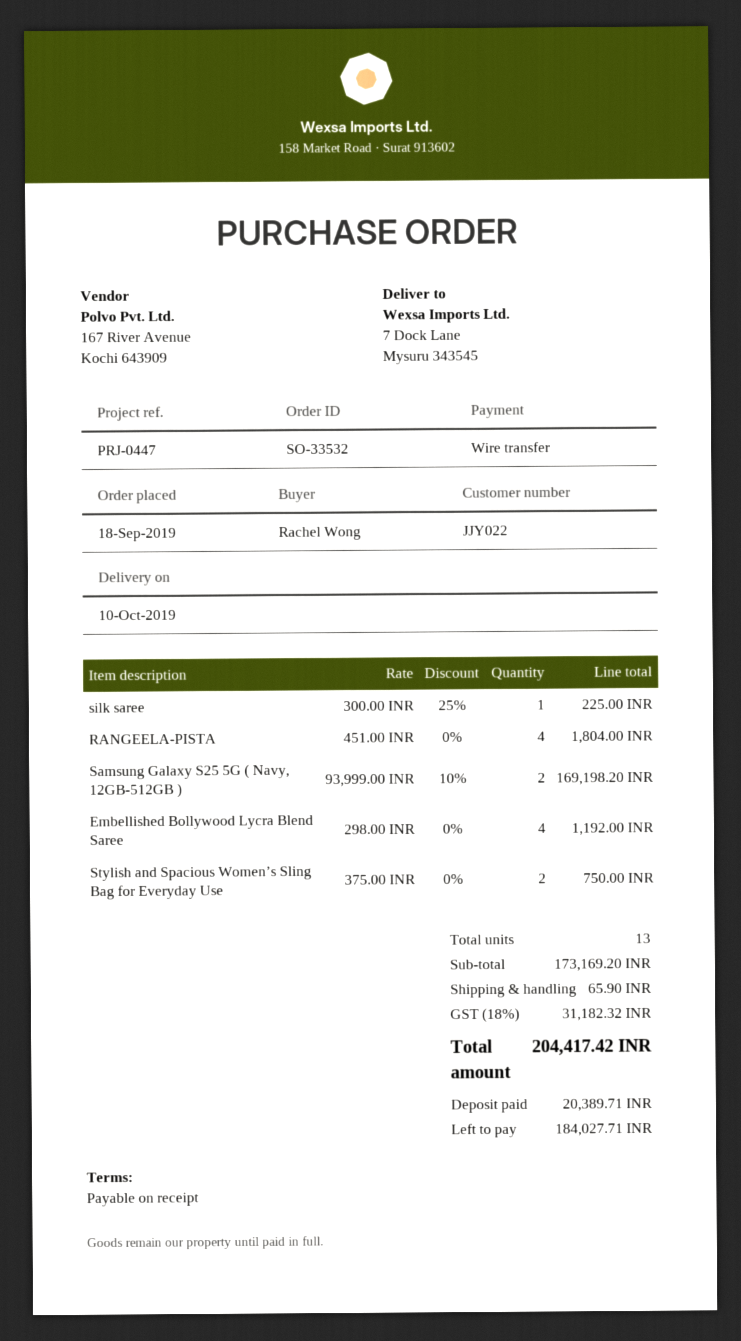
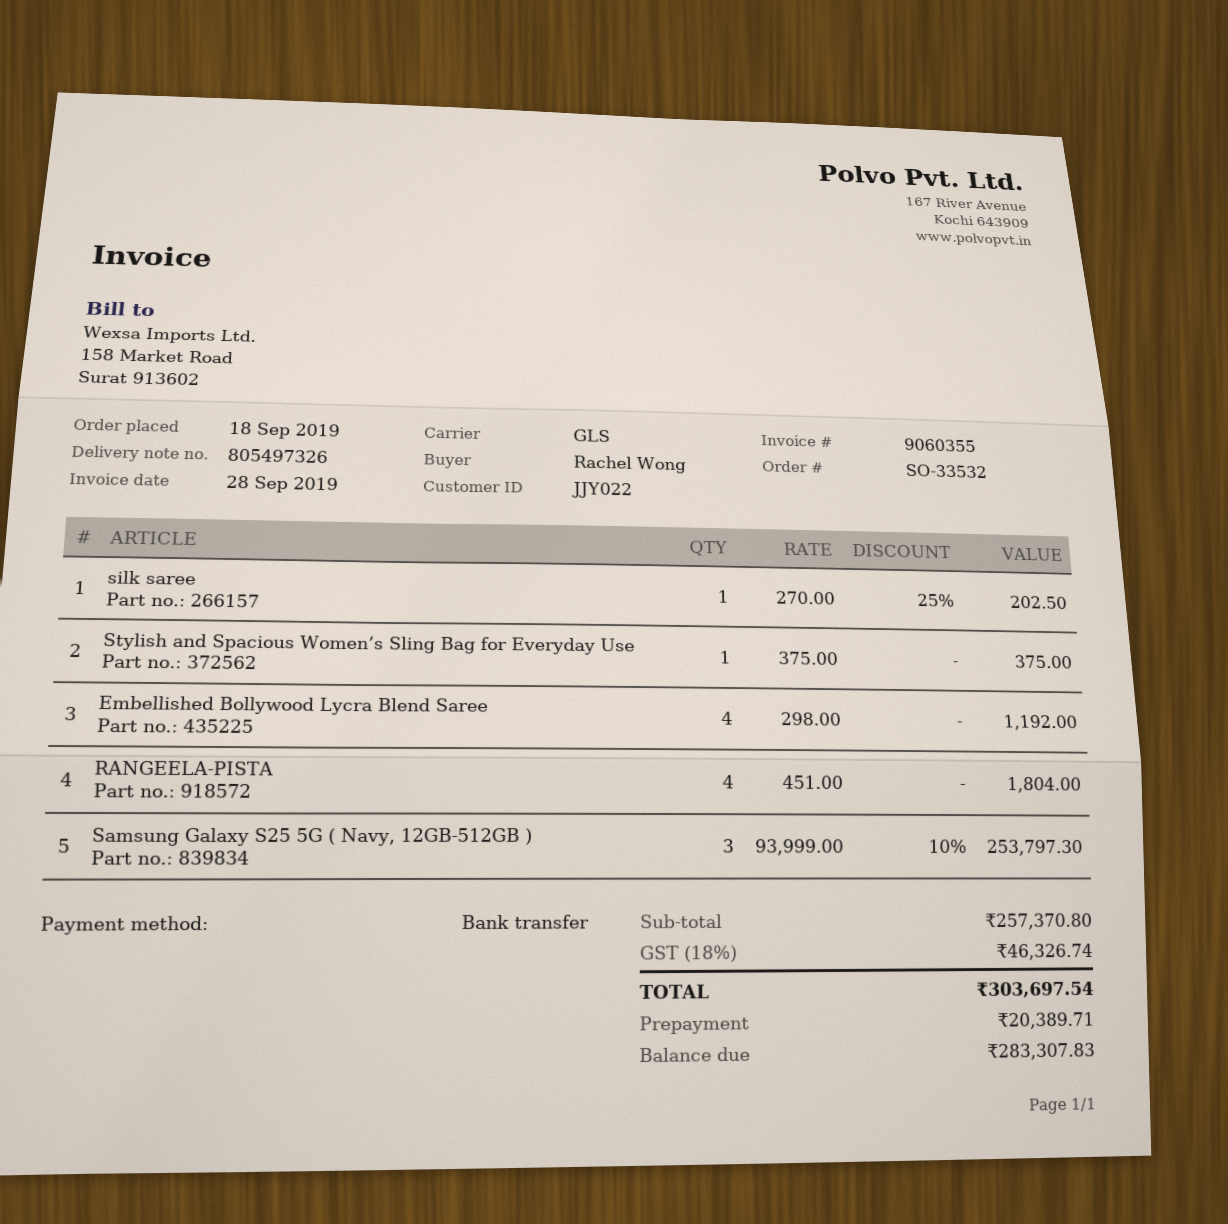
silk saree: 1 x 300.00 - 25% = 225.00 -> 1 x 270.00 - 25% = 202.50
Samsung Galaxy S25 5G ( Navy, 12GB-512GB ): 2 x 93999.00 - 10% = 169198.20 -> 3 x 93999.00 - 10% = 253797.30
Stylish and Spacious Women’s Sling Bag for Everyday Use: 2 x 375.00 = 750.00 -> 1 x 375.00 = 375.00
subtotal: 173169.20 -> 257370.80
shipping: 65.90 -> none
tax: 18% = 31182.32 -> 18% = 46326.74
total: 204417.42 -> 303697.54
balance: 184027.71 -> 283307.83

